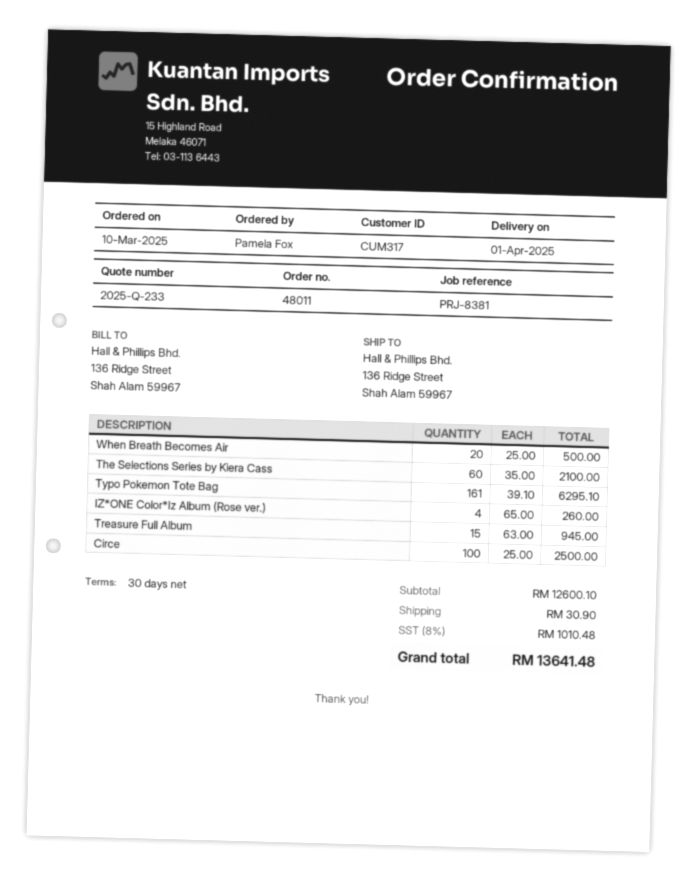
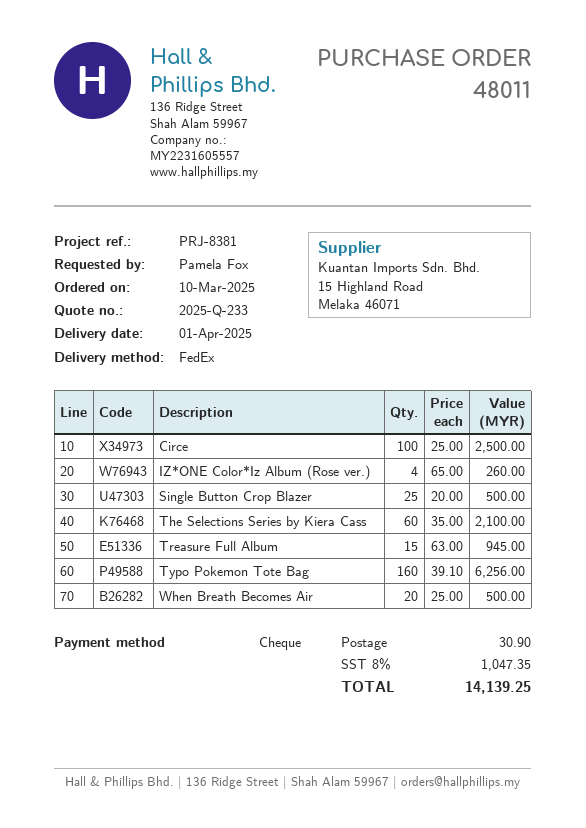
Typo Pokemon Tote Bag: 161 x 39.10 = 6295.10 -> 160 x 39.10 = 6256.00
Single Button Crop Blazer: none -> 25 x 20.00 = 500.00
tax: 8% = 1010.48 -> 8% = 1047.35
total: 13641.48 -> 14139.25

